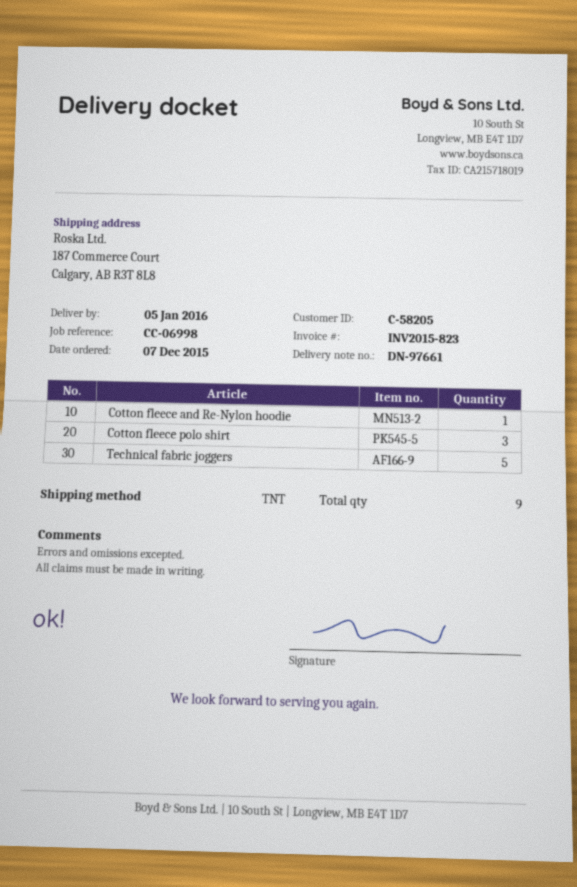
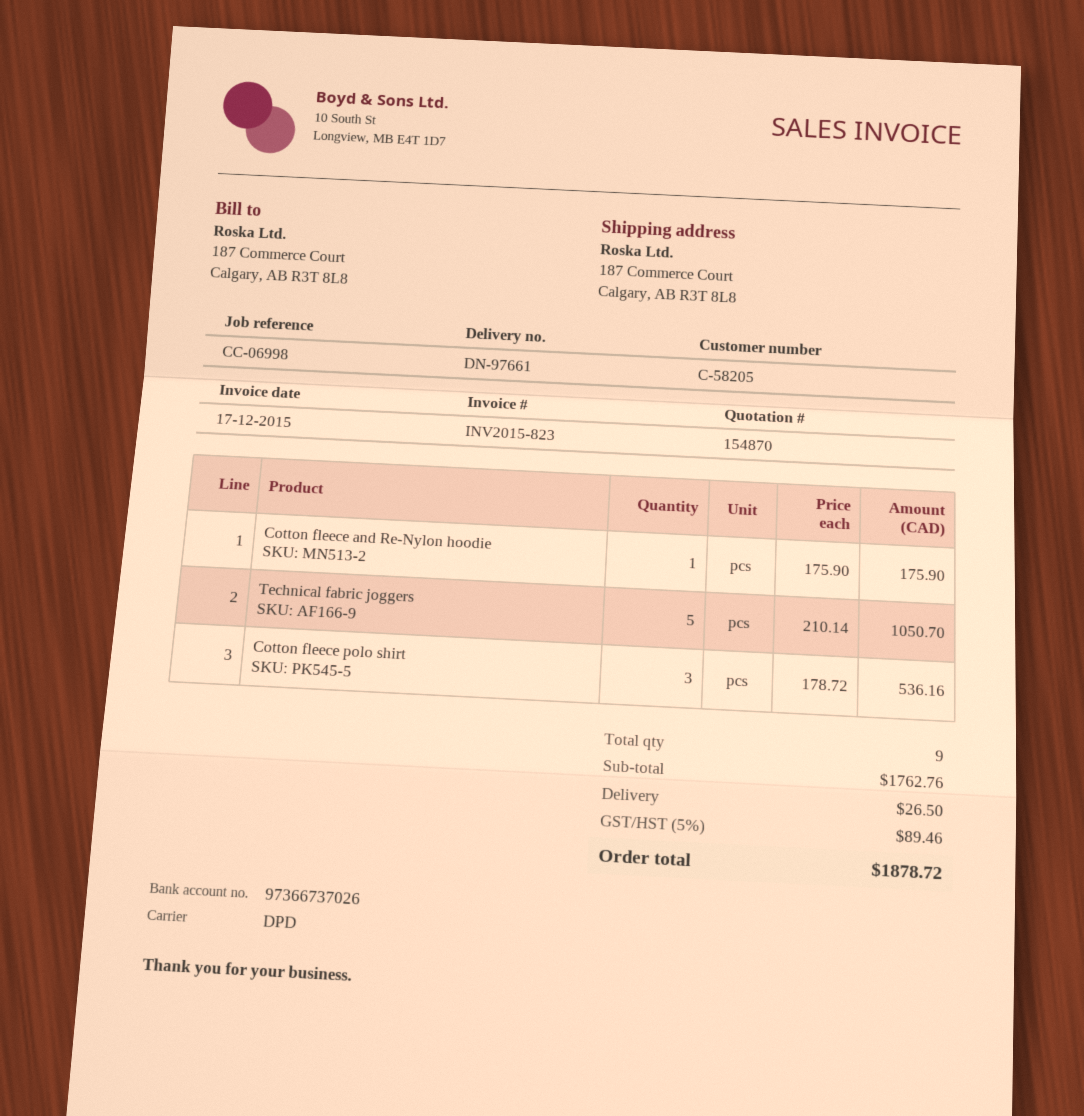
shipping method: TNT -> DPD

